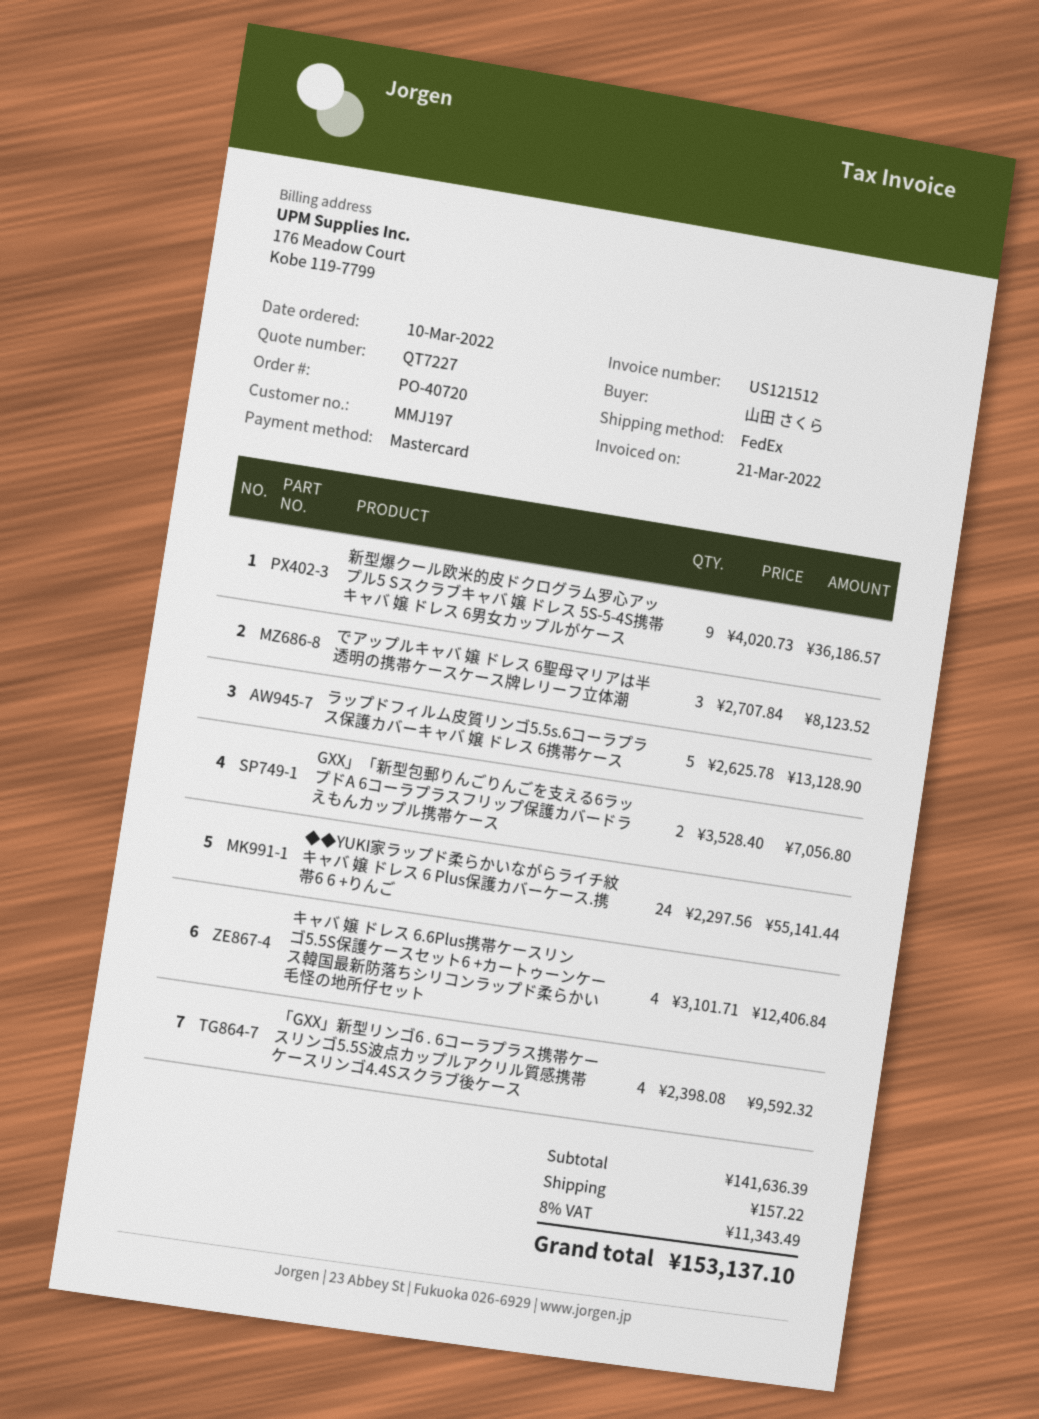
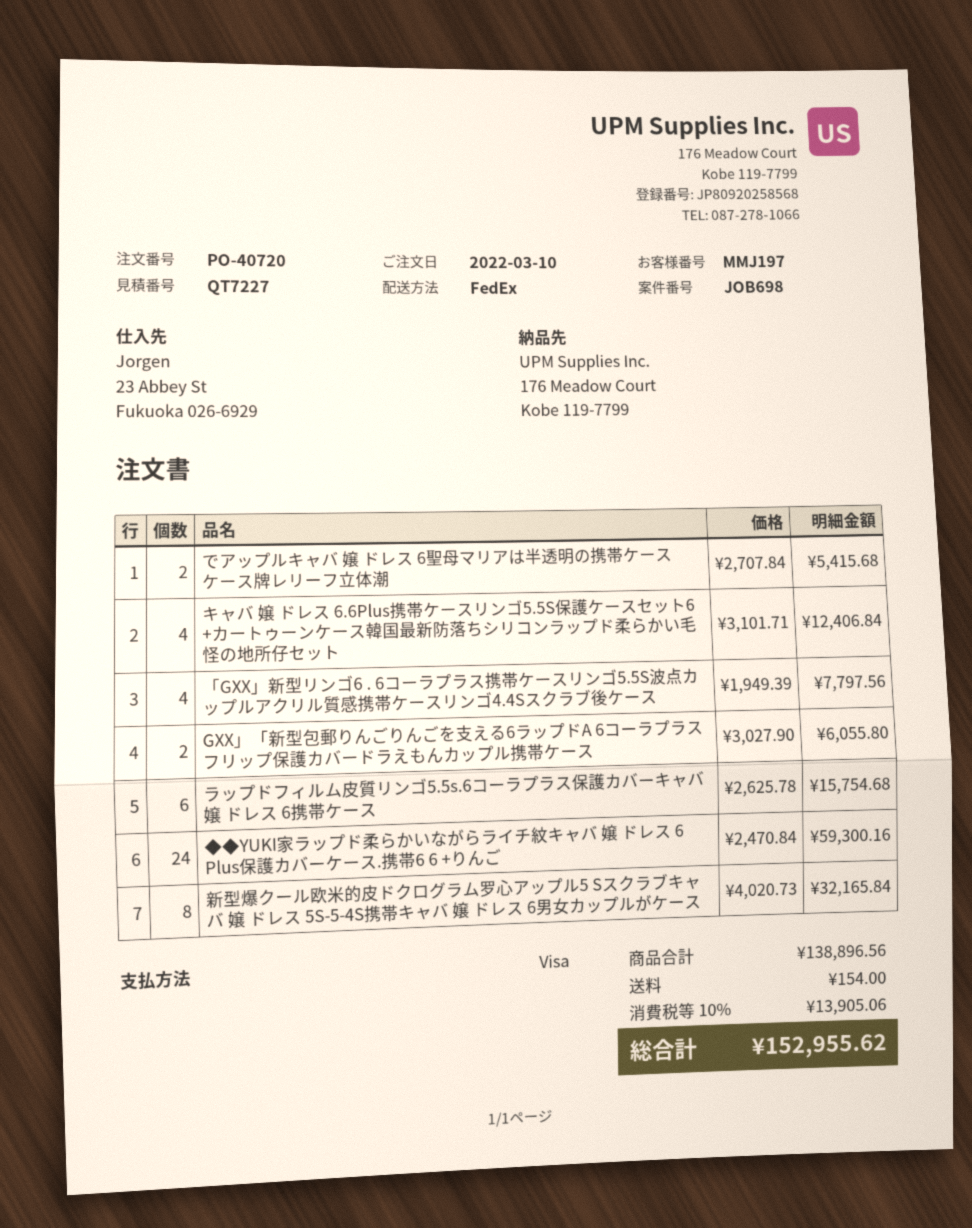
payment method: Mastercard -> Visa
新型爆クール欧米的皮ドクログラム罗心アップル5 Sスクラブキャバ 嬢 ドレス 5S-5-4S携帯キャバ 嬢 ドレス 6男女カップルがケース: 9 x 4020.73 = 36186.57 -> 8 x 4020.73 = 32165.84
でアップルキャバ 嬢 ドレス 6聖母マリアは半透明の携帯ケースケース牌レリーフ立体潮: 3 x 2707.84 = 8123.52 -> 2 x 2707.84 = 5415.68
ラップドフィルム皮質リンゴ5.5s.6コーラプラス保護カバーキャバ 嬢 ドレス 6携帯ケース: 5 x 2625.78 = 13128.90 -> 6 x 2625.78 = 15754.68
GXX」「新型包郵りんごりんごを支える6ラップドA 6コーラプラスフリップ保護カバードラえもんカップル携帯ケース: 2 x 3528.40 = 7056.80 -> 2 x 3027.90 = 6055.80
◆◆YUKI家ラップド柔らかいながらライチ紋キャバ 嬢 ドレス 6 Plus保護カバーケース.携帯6 6 +りんご: 24 x 2297.56 = 55141.44 -> 24 x 2470.84 = 59300.16
「GXX」新型リンゴ6 . 6コーラプラス携帯ケースリンゴ5.5S波点カップルアクリル質感携帯ケースリンゴ4.4Sスクラブ後ケース: 4 x 2398.08 = 9592.32 -> 4 x 1949.39 = 7797.56
subtotal: 141636.39 -> 138896.56
shipping: 157.22 -> 154.00
tax: 8% = 11343.49 -> 10% = 13905.06
total: 153137.10 -> 152955.62

